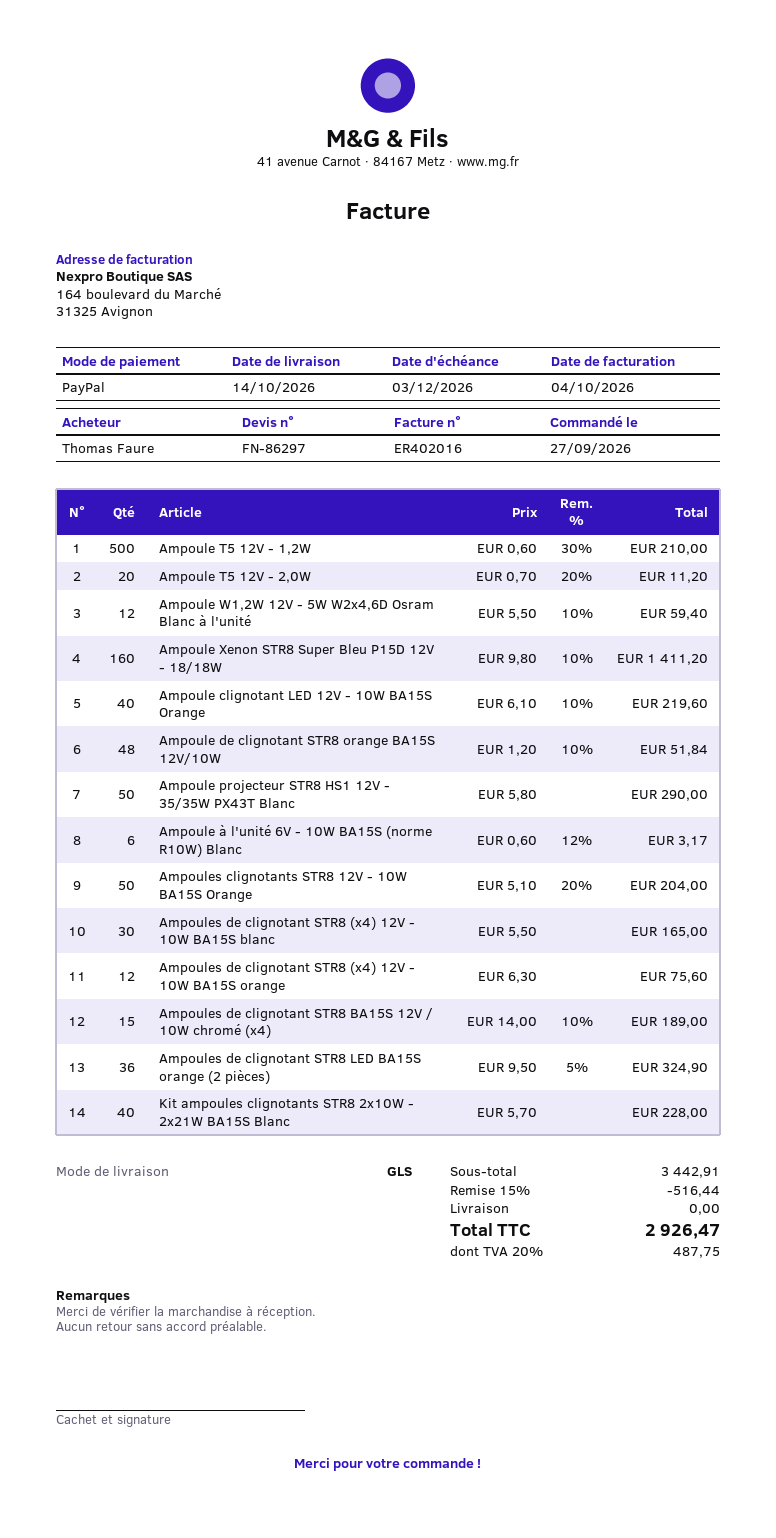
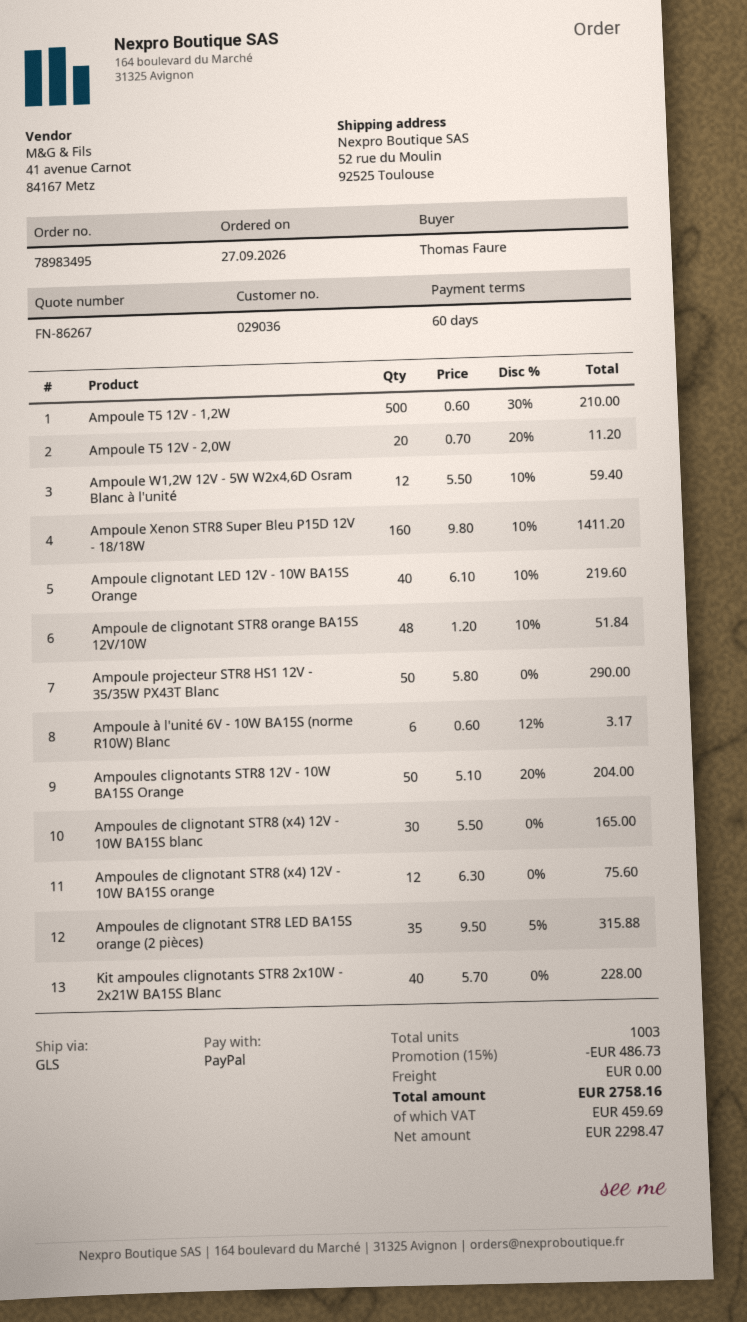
quote number: FN-86297 -> FN-86267
Ampoules de clignotant STR8 BA15S 12V / 10W chromé (x4): 15 x 14.00 - 10% = 189.00 -> none
Ampoules de clignotant STR8 LED BA15S orange (2 pièces): 36 x 9.50 - 5% = 324.90 -> 35 x 9.50 - 5% = 315.88
discount: 15% = 516.44 -> 15% = 486.73
tax: 487.75 -> 459.69
total: 2926.47 -> 2758.16

